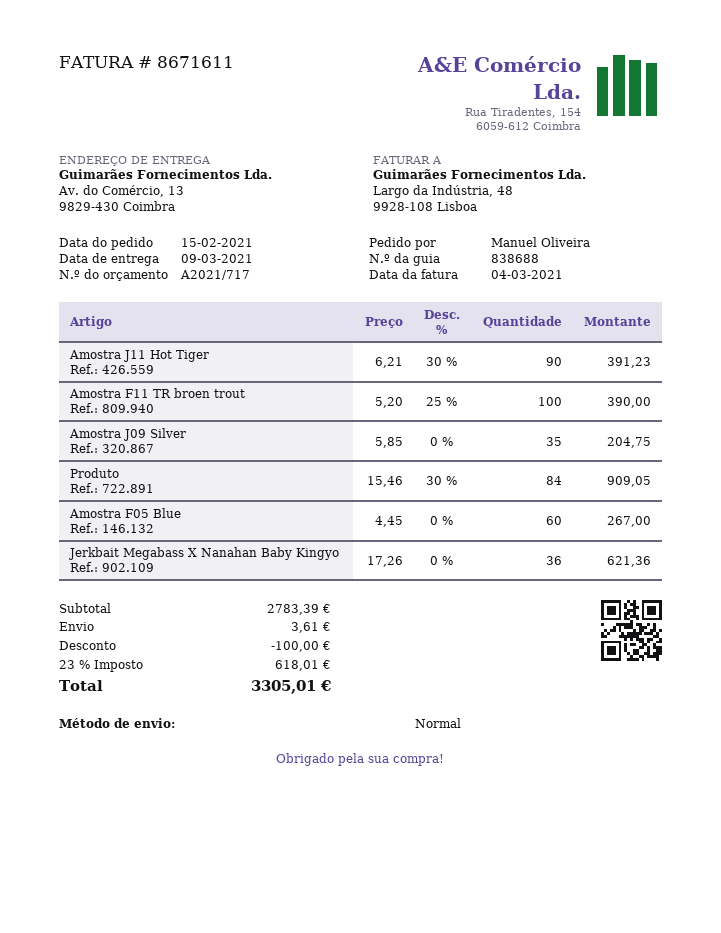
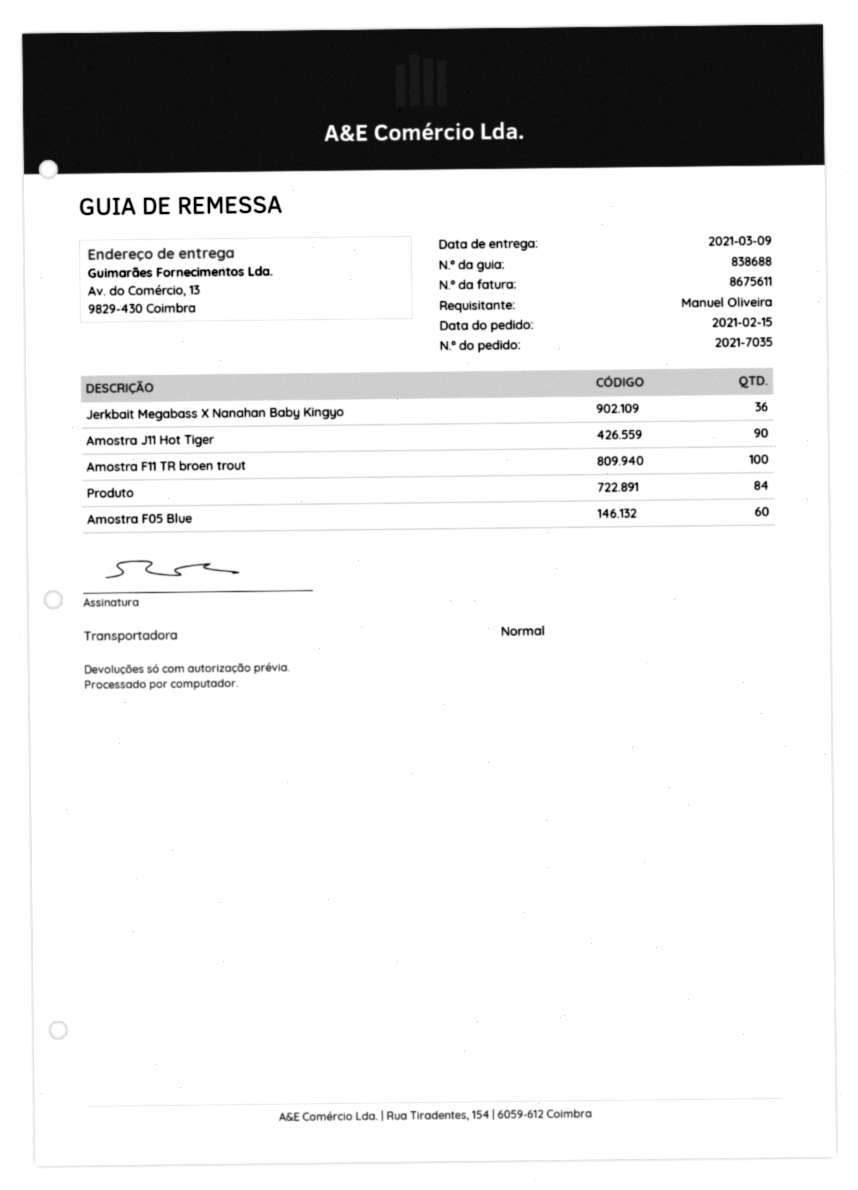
invoice number: 8671611 -> 8675611
Amostra J09 Silver: 35 -> none

